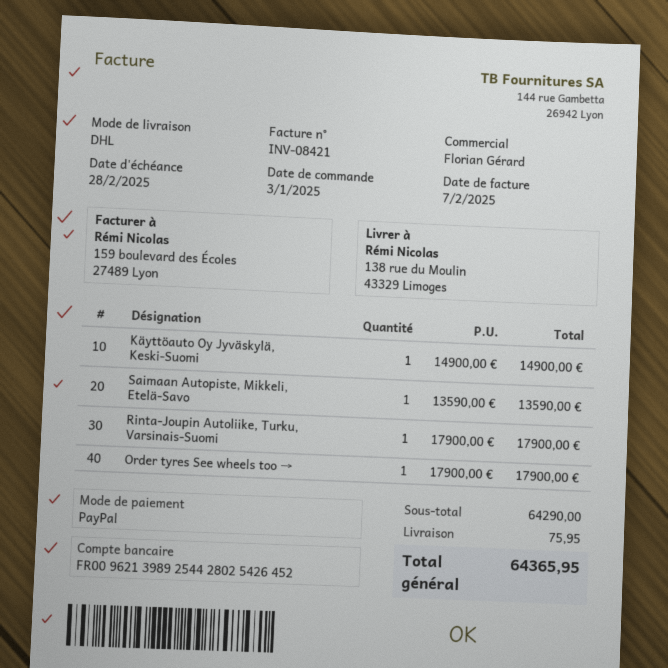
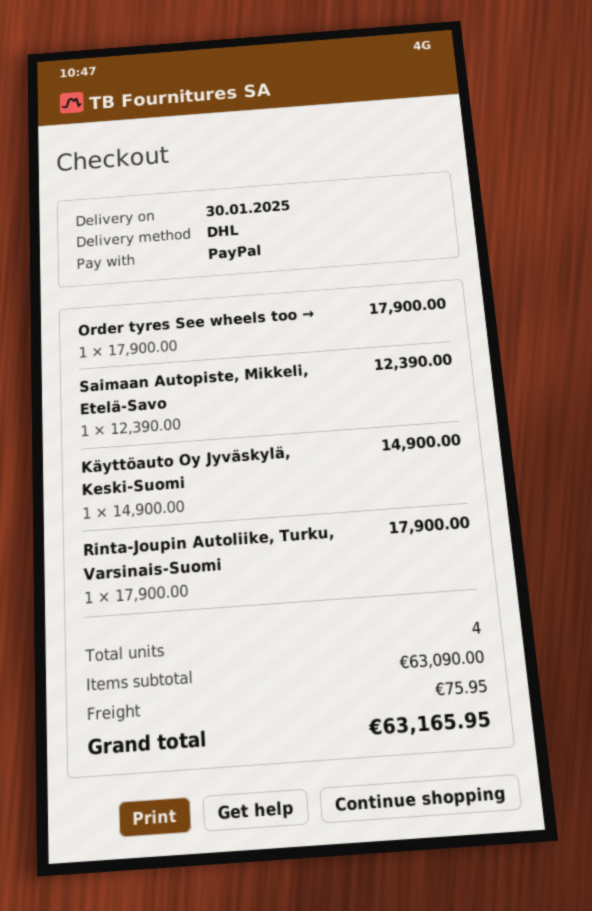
Saimaan Autopiste, Mikkeli, Etelä-Savo: 1 x 13590.00 = 13590.00 -> 1 x 12390.00 = 12390.00
subtotal: 64290.00 -> 63090.00
total: 64365.95 -> 63165.95

